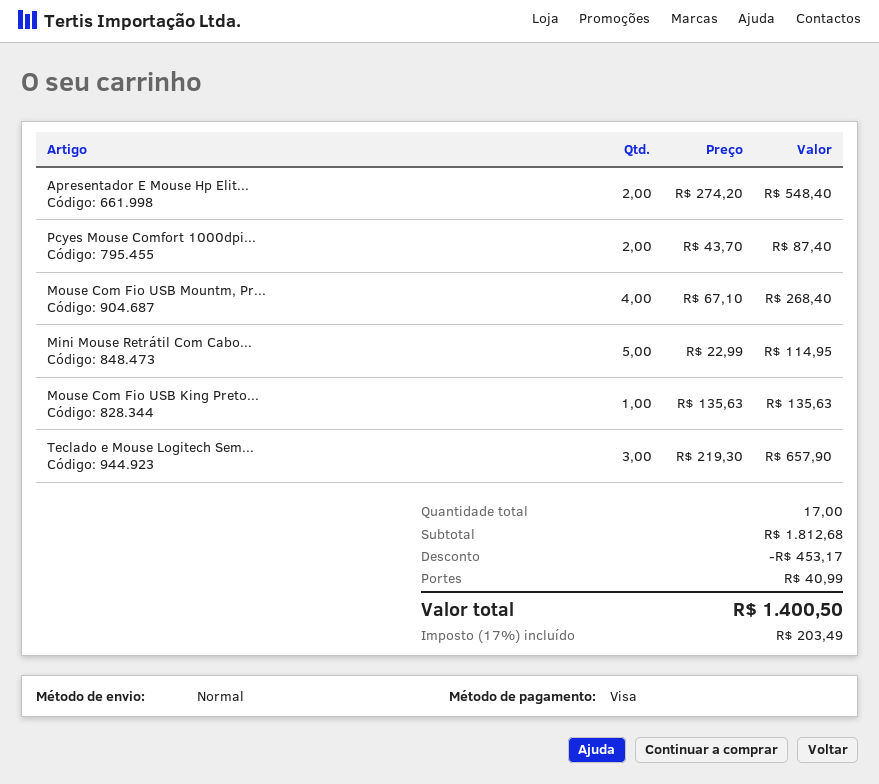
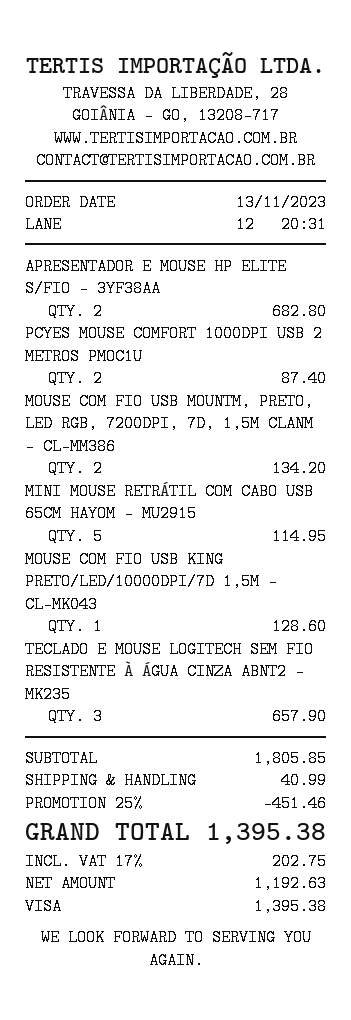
Apresentador E Mouse Hp Elit...: 2 for 548.40 -> 2 for 682.80
Mouse Com Fio USB Mountm, Pr...: 4 for 268.40 -> 2 for 134.20
Mouse Com Fio USB King Preto...: 1 for 135.63 -> 1 for 128.60
subtotal: 1812.68 -> 1805.85
discount: 453.17 -> 451.46
tax: 17% = 203.49 -> 17% = 202.75
total: 1400.50 -> 1395.38

